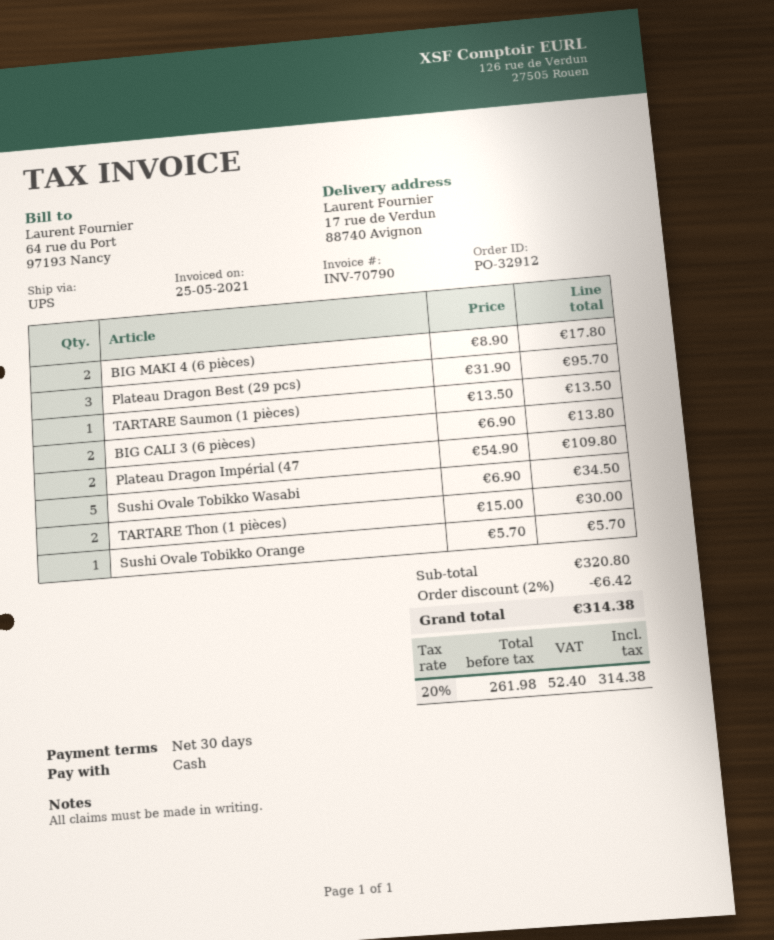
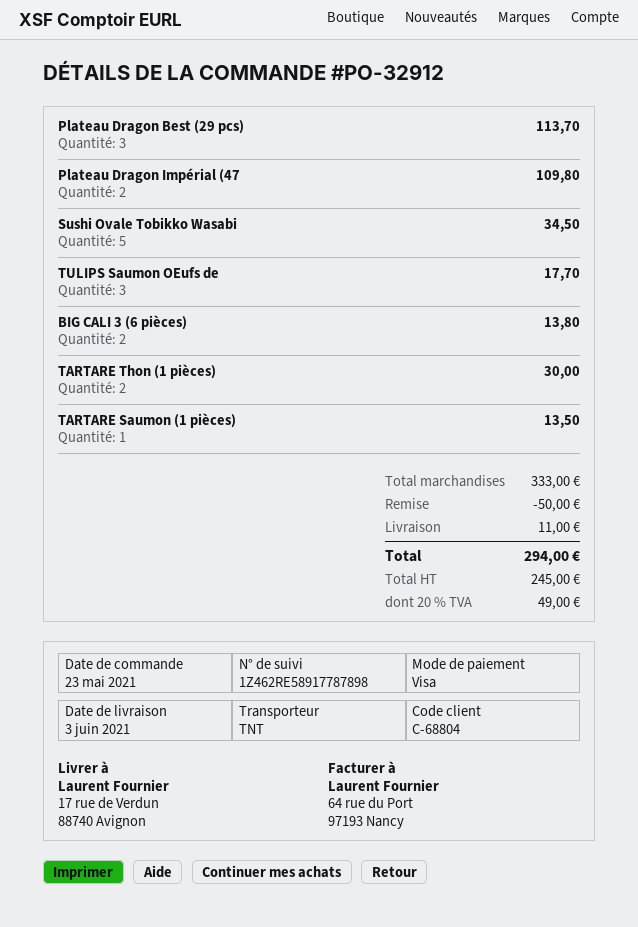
payment method: cash -> Visa
shipping method: UPS -> TNT
BIG MAKI 4 (6 pièces): 2 for 17.80 -> none
Plateau Dragon Best (29 pcs): 3 for 95.70 -> 3 for 113.70
Sushi Ovale Tobikko Orange: 1 for 5.70 -> none
TULIPS Saumon OEufs de: none -> 3 for 17.70
subtotal: 320.80 -> 333.00
discount: 6.42 -> 50.00
shipping: none -> 11.00
net: 261.98 -> 245.00
tax: 20% = 52.40 -> 20% = 49.00
total: 314.38 -> 294.00

